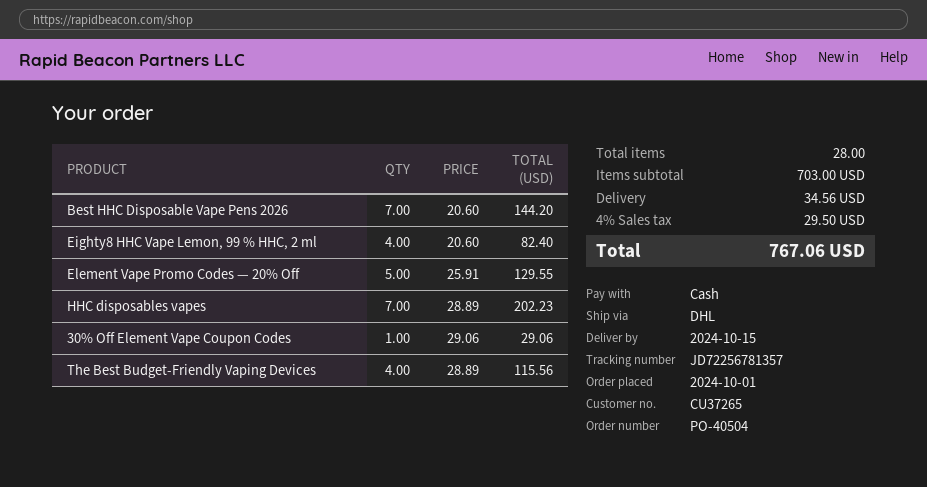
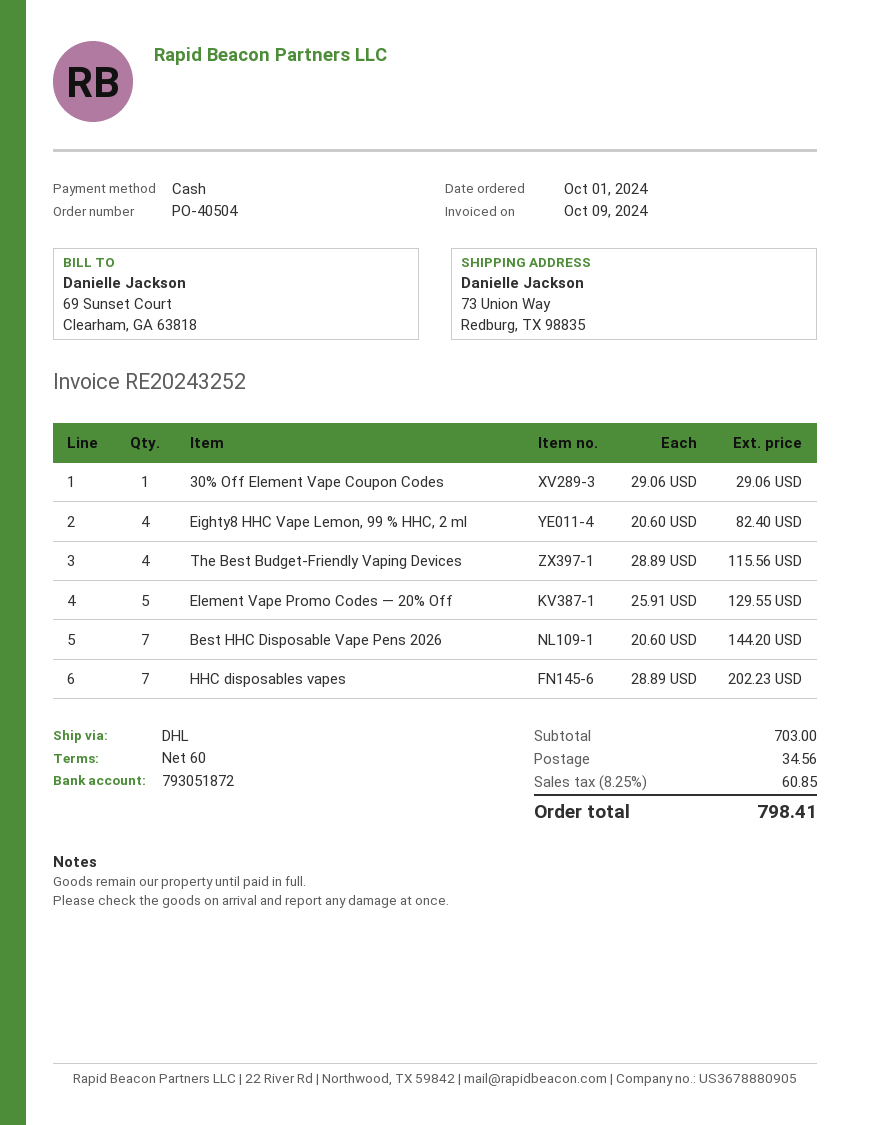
tax: 4% = 29.50 -> 8.25% = 60.85
total: 767.06 -> 798.41

